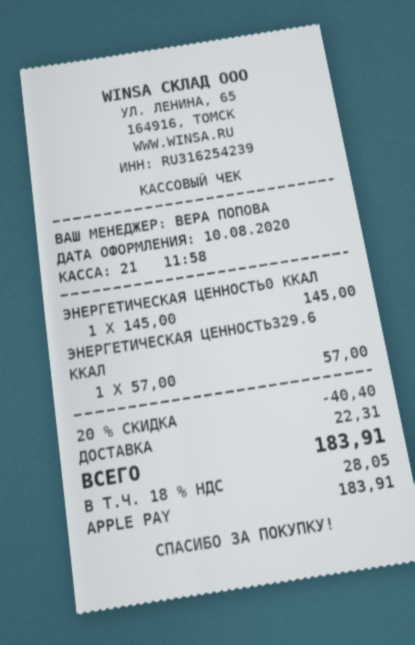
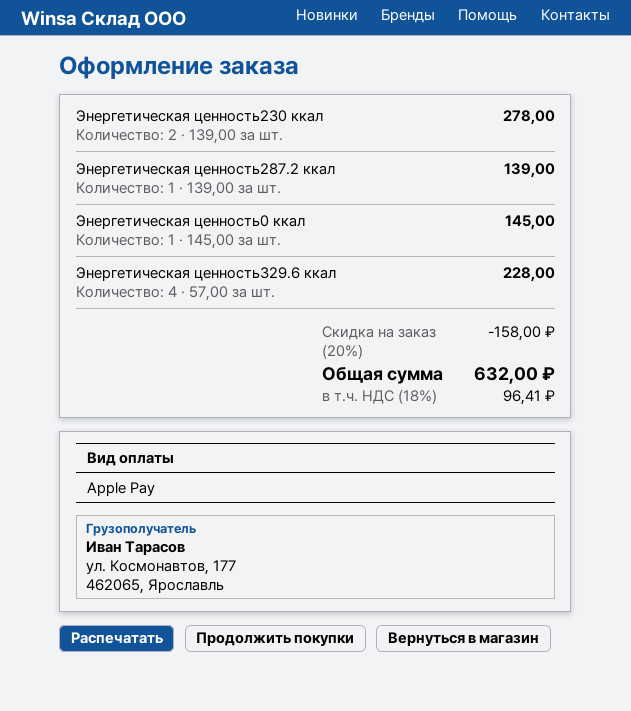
ЭНЕРГЕТИЧЕСКАЯ ЦЕННОСТЬ329.6 ККАЛ: 1 x 57.00 = 57.00 -> 4 x 57.00 = 228.00
Энергетическая ценность230 ккал: none -> 2 x 139.00 = 278.00
Энергетическая ценность287.2 ккал: none -> 1 x 139.00 = 139.00
discount: 20% = 40.40 -> 20% = 158.00
shipping: 22.31 -> none
tax: 18% = 28.05 -> 18% = 96.41
total: 183.91 -> 632.00

